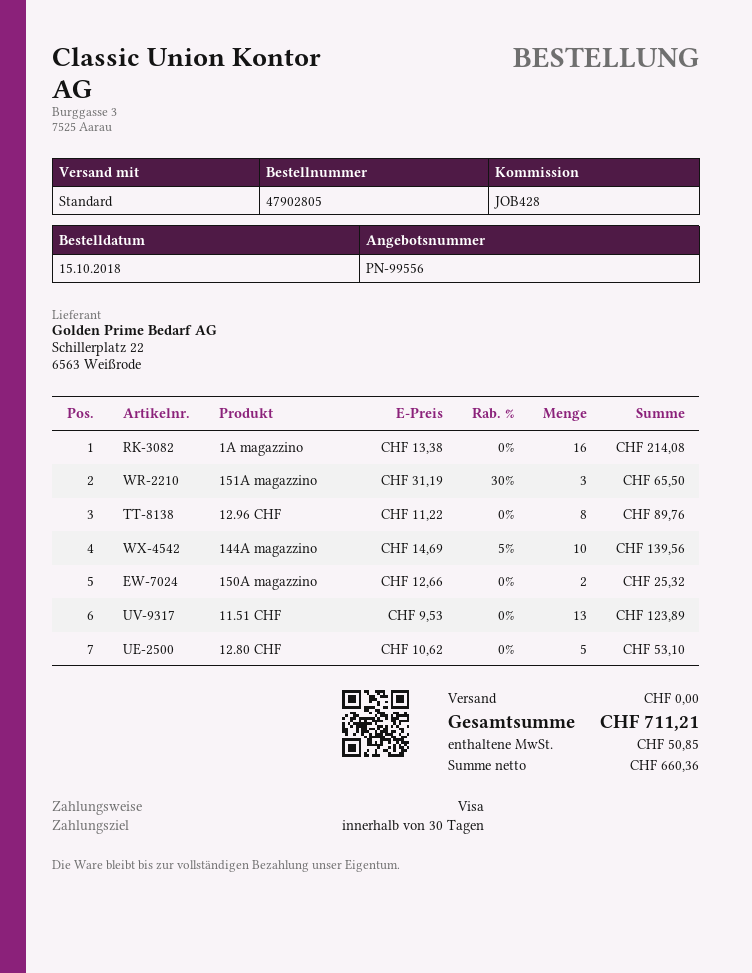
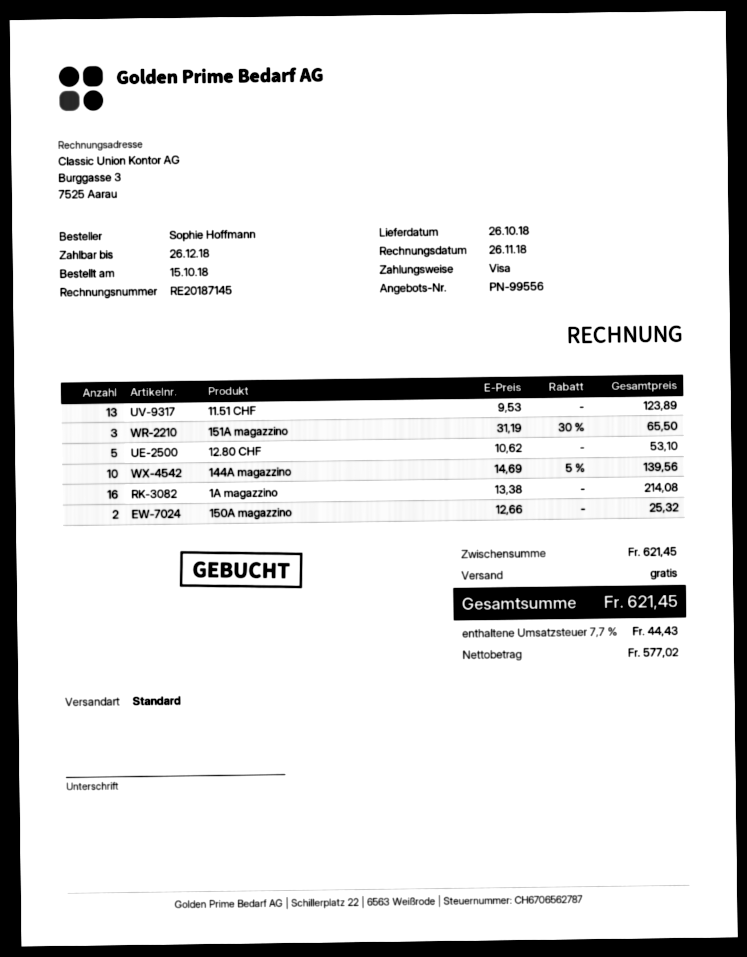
12.96 CHF: 8 x 11.22 = 89.76 -> none
net: 660.36 -> 577.02
tax: 50.85 -> 44.43
total: 711.21 -> 621.45

